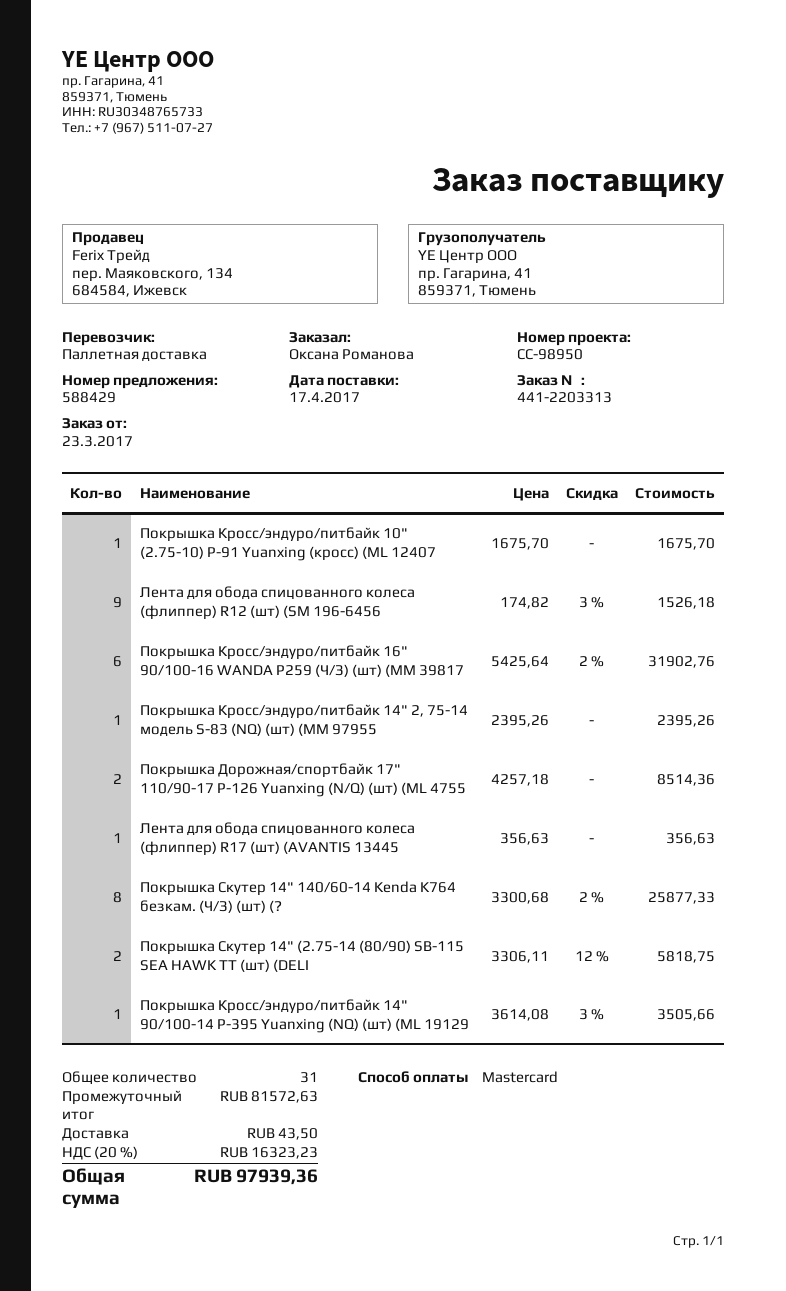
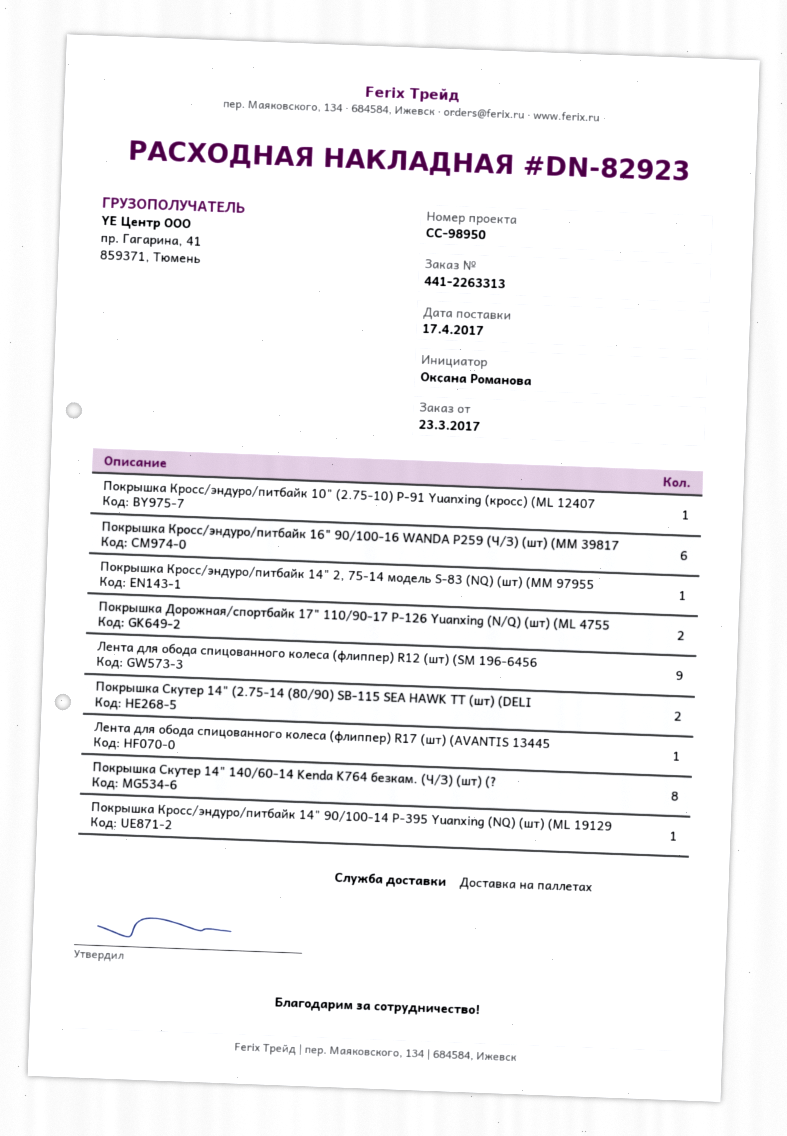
order number: 441-2203313 -> 441-2263313

